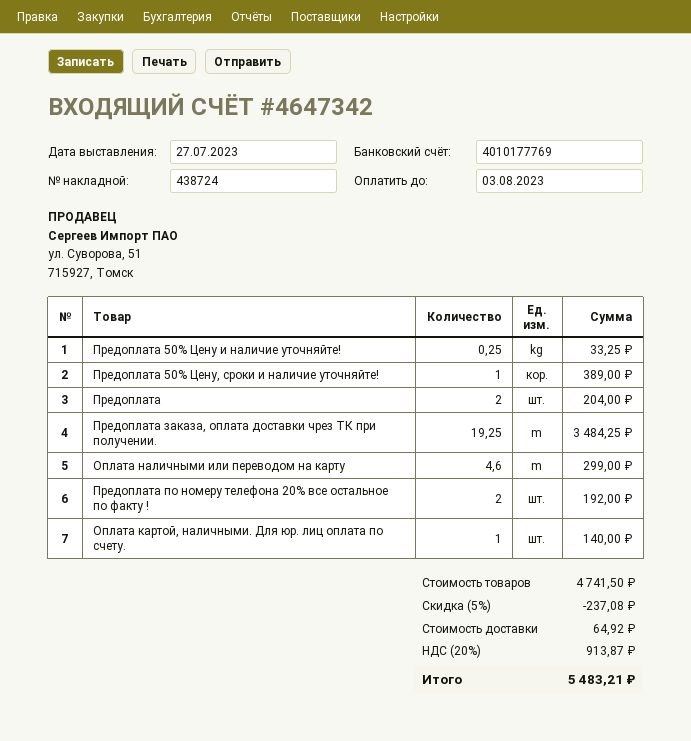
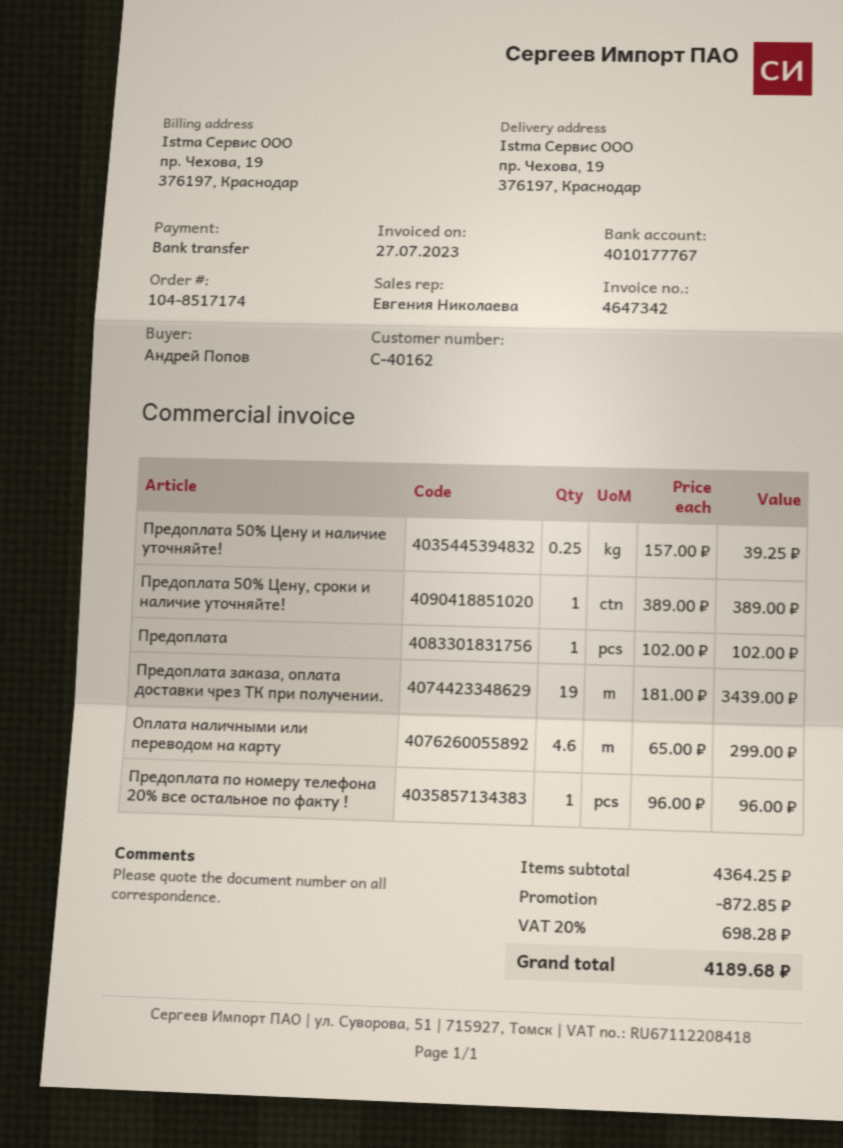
bank account: 4010177769 -> 4010177767
Предоплата 50% Цену и наличие уточняйте!: 0.25 for 33.25 -> 0.25 for 39.25
Предоплата: 2 for 204.00 -> 1 for 102.00
Предоплата заказа, оплата доставки чрез ТК при получении.: 19.25 for 3484.25 -> 19 for 3439.00
Предоплата по номеру телефона 20% все остальное по факту !: 2 for 192.00 -> 1 for 96.00
Оплата картой, наличными. Для юр. лиц оплата по счету.: 1 for 140.00 -> none
subtotal: 4741.50 -> 4364.25
discount: 237.08 -> 872.85
shipping: 64.92 -> none
tax: 20% = 913.87 -> 20% = 698.28
total: 5483.21 -> 4189.68

